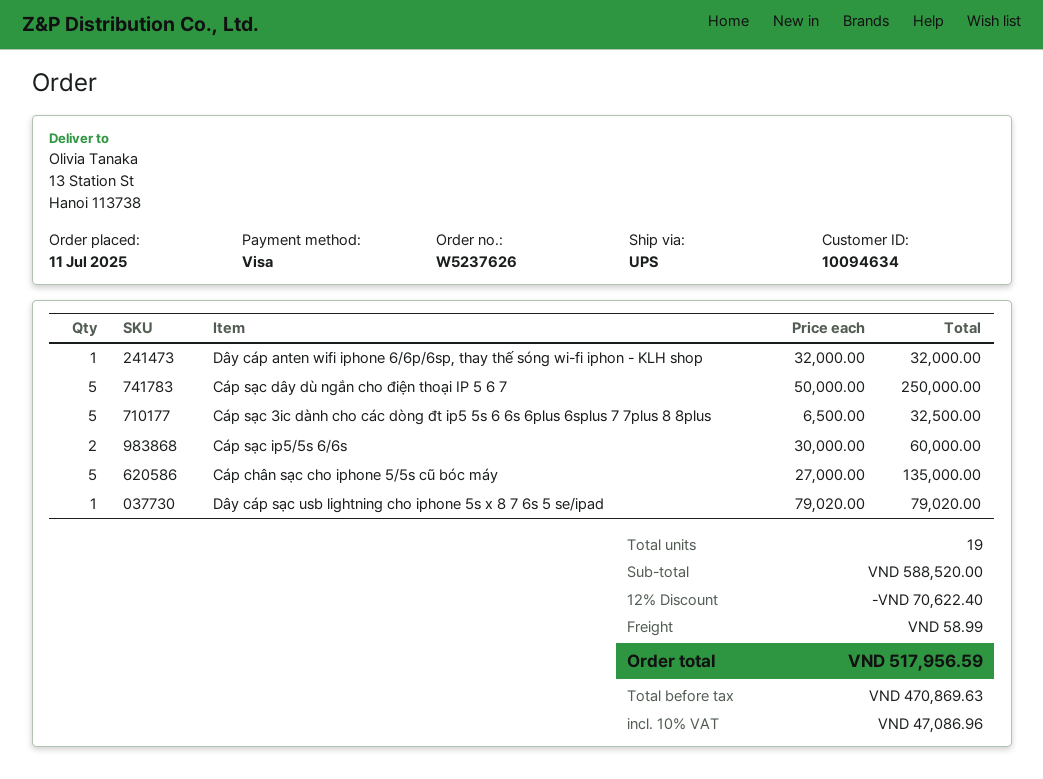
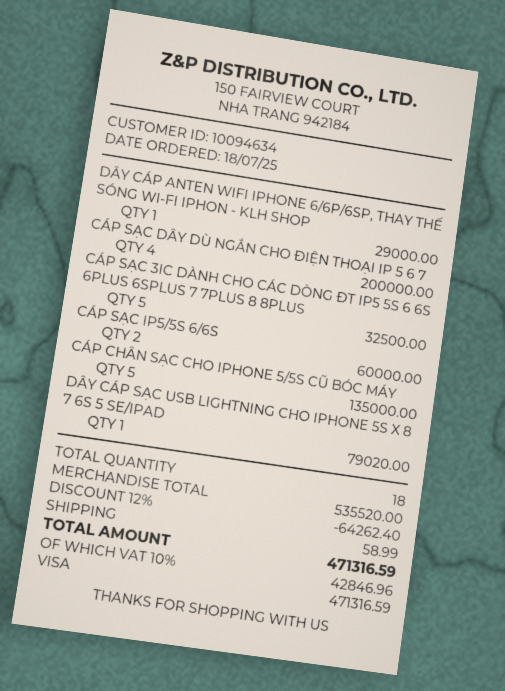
order date: 2025-07-11 -> 2025-07-18
Dây cáp anten wifi iphone 6/6p/6sp, thay thế sóng wi-fi iphon - KLH shop: 1 for 32000.00 -> 1 for 29000.00
Cáp sạc dây dù ngắn cho điện thoại IP 5 6 7: 5 for 250000.00 -> 4 for 200000.00
total quantity: 19 -> 18
subtotal: 588520.00 -> 535520.00
discount: 12% = 70622.40 -> 12% = 64262.40
tax: 10% = 47086.96 -> 10% = 42846.96
total: 517956.59 -> 471316.59

